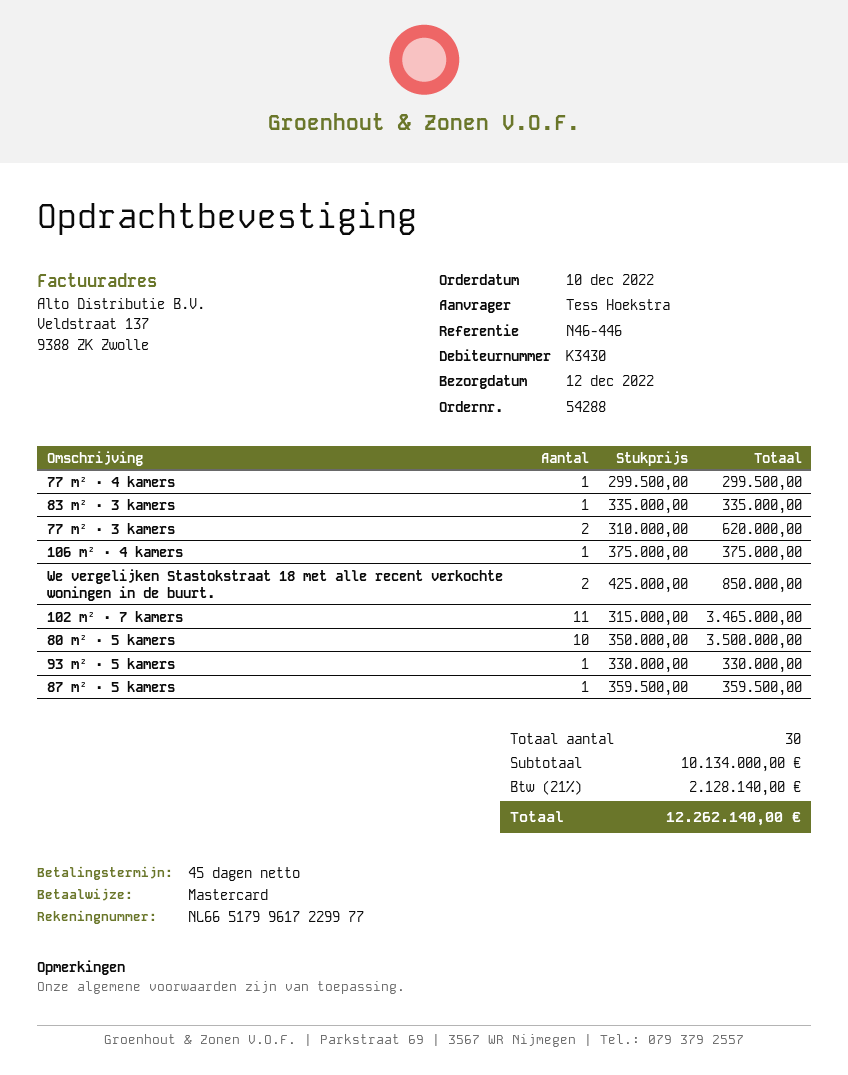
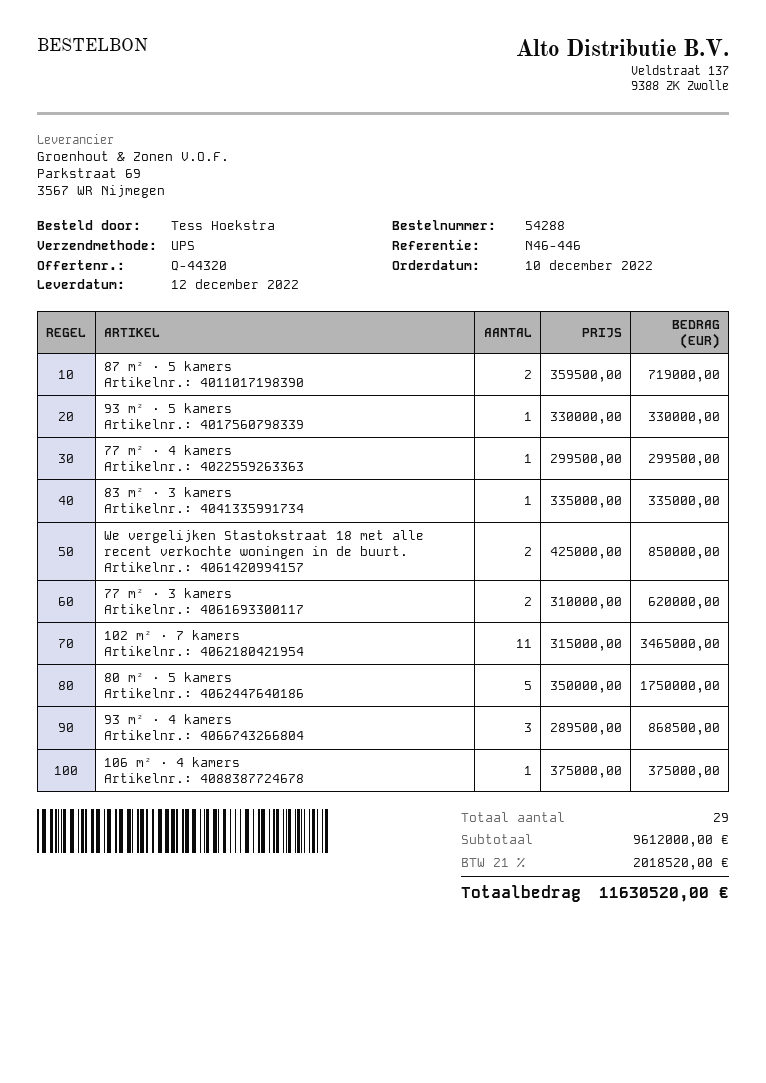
80 m² · 5 kamers: 10 x 350000.00 = 3500000.00 -> 5 x 350000.00 = 1750000.00
87 m² · 5 kamers: 1 x 359500.00 = 359500.00 -> 2 x 359500.00 = 719000.00
93 m² · 4 kamers: none -> 3 x 289500.00 = 868500.00
total quantity: 30 -> 29
subtotal: 10134000.00 -> 9612000.00
tax: 21% = 2128140.00 -> 21% = 2018520.00
total: 12262140.00 -> 11630520.00

